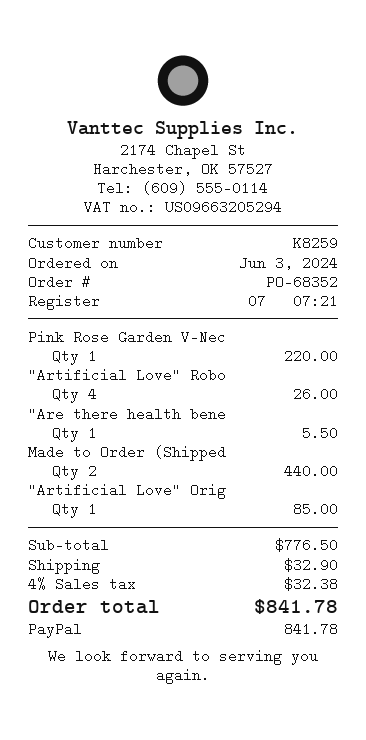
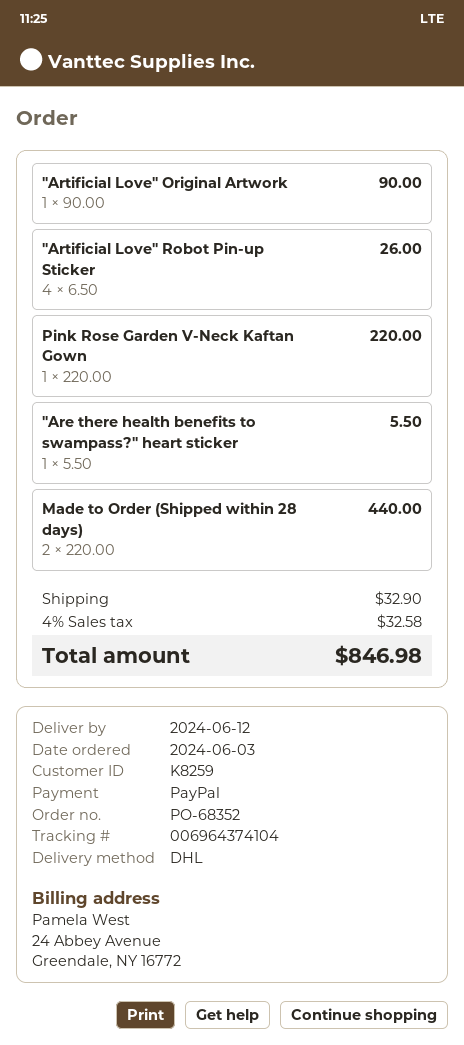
"Artificial Love" Orig: 1 for 85.00 -> 1 for 90.00
tax: 4% = 32.38 -> 4% = 32.58
total: 841.78 -> 846.98

